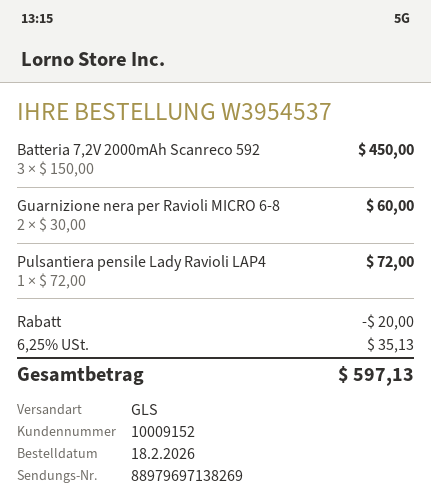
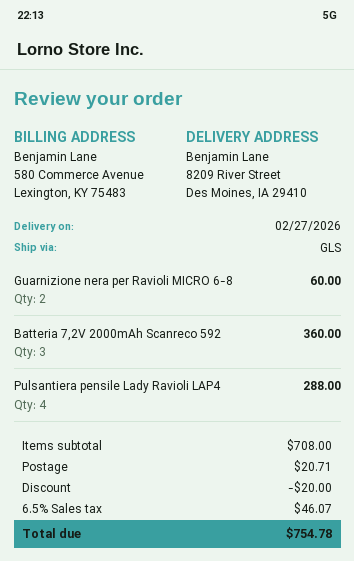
Batteria 7,2V 2000mAh Scanreco 592: 3 for 450.00 -> 3 for 360.00
Pulsantiera pensile Lady Ravioli LAP4: 1 for 72.00 -> 4 for 288.00
shipping: none -> 20.71
tax: 6.25% = 35.13 -> 6.5% = 46.07
total: 597.13 -> 754.78

